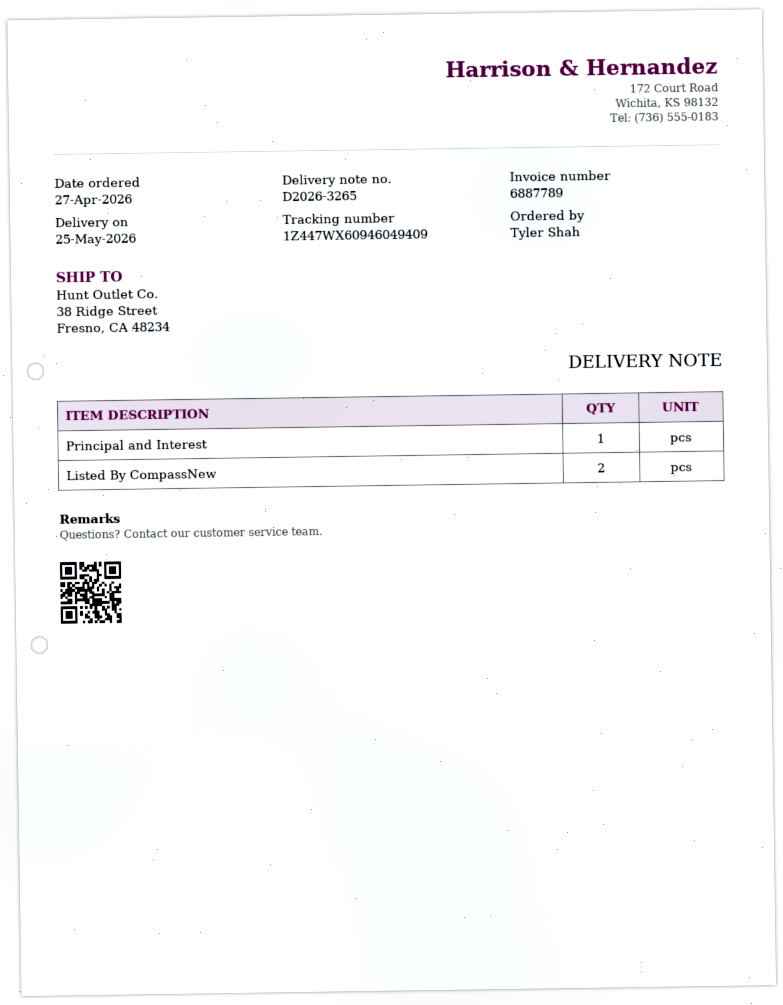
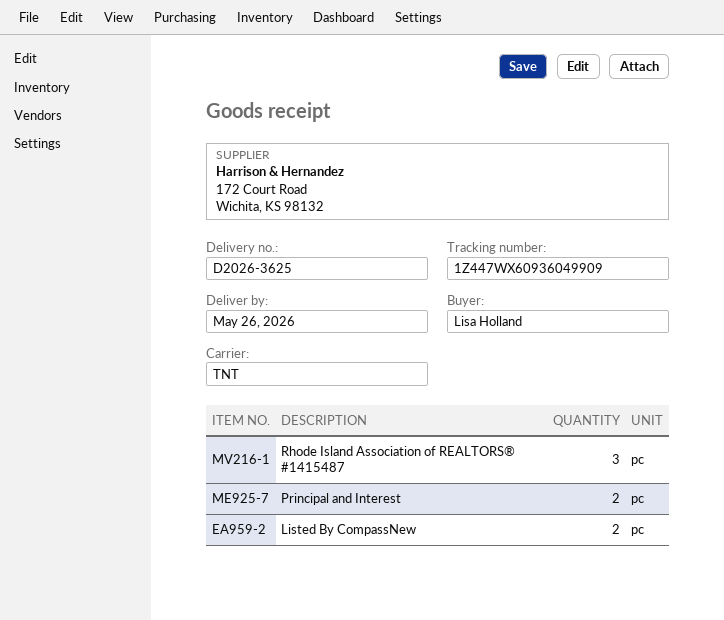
delivery note number: D2026-3265 -> D2026-3625
delivery date: 2026-05-25 -> 2026-05-26
ordered by: Tyler Shah -> Lisa Holland
tracking number: 1Z447WX60946049409 -> 1Z447WX60936049909
Principal and Interest: 1 -> 2
Rhode Island Association of REALTORS® #1415487: none -> 3

